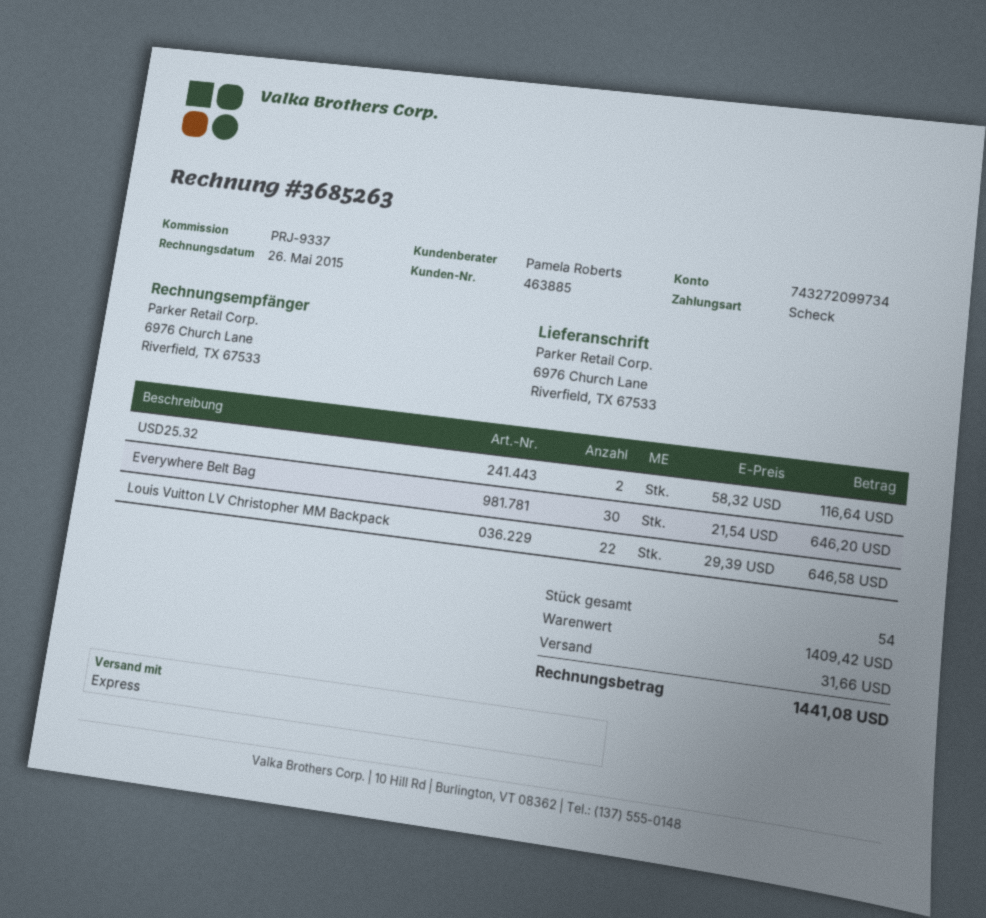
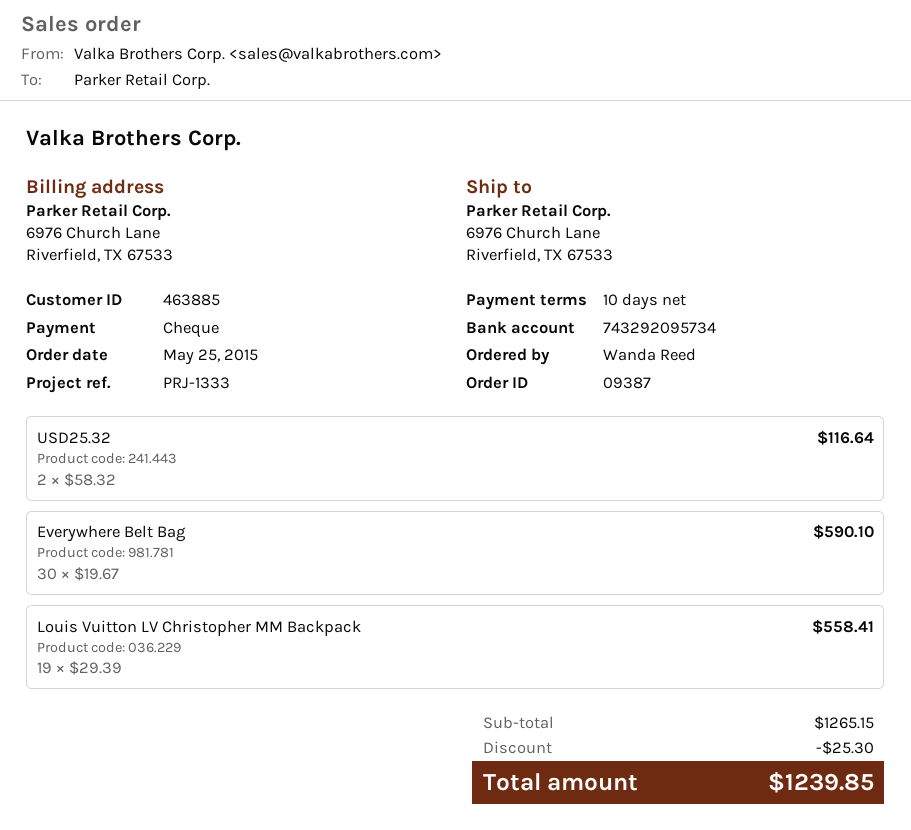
reference: PRJ-9337 -> PRJ-1333
bank account: 743272099734 -> 743292095734
Everywhere Belt Bag: 30 x 21.54 = 646.20 -> 30 x 19.67 = 590.10
Louis Vuitton LV Christopher MM Backpack: 22 x 29.39 = 646.58 -> 19 x 29.39 = 558.41
subtotal: 1409.42 -> 1265.15
discount: none -> 25.30
shipping: 31.66 -> none
total: 1441.08 -> 1239.85

